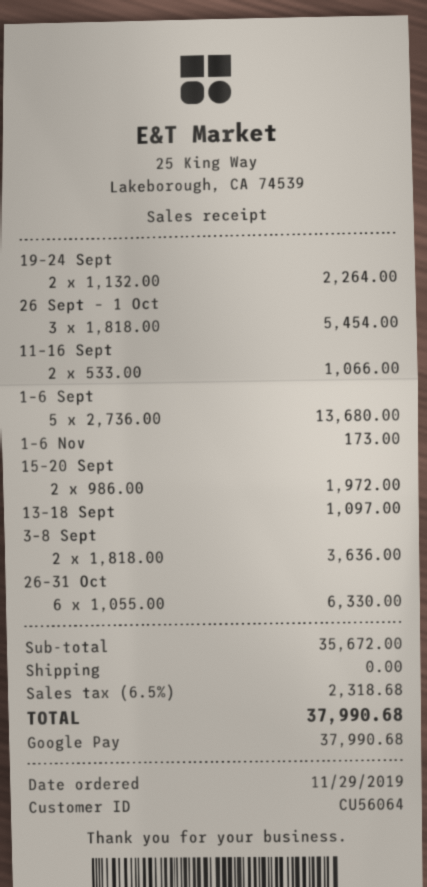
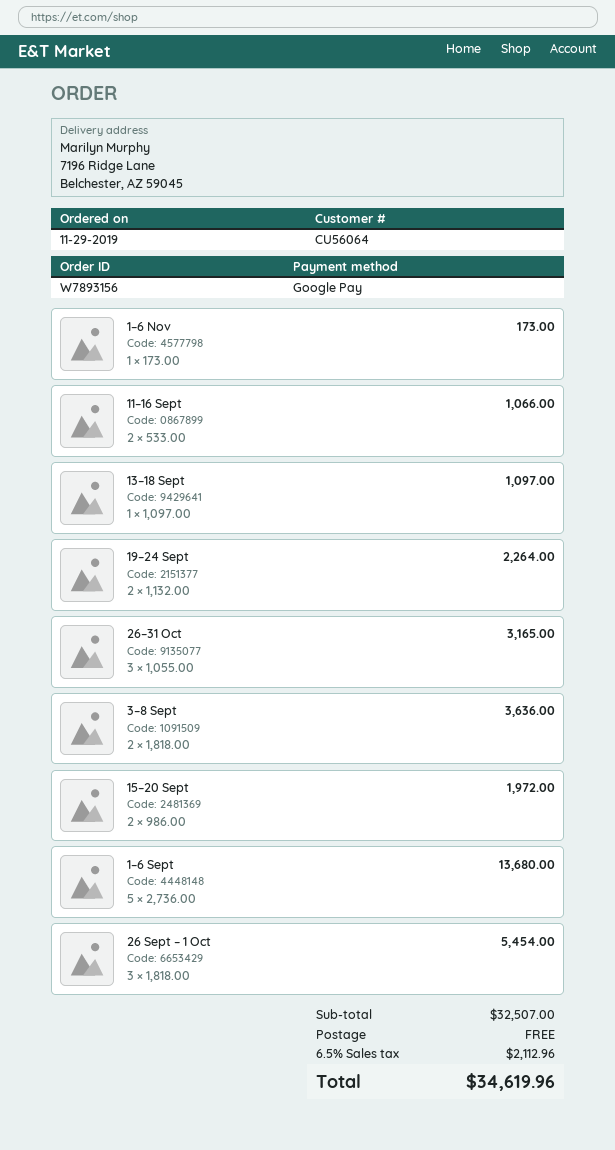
26–31 Oct: 6 x 1055.00 = 6330.00 -> 3 x 1055.00 = 3165.00
subtotal: 35672.00 -> 32507.00
tax: 6.5% = 2318.68 -> 6.5% = 2112.96
total: 37990.68 -> 34619.96

